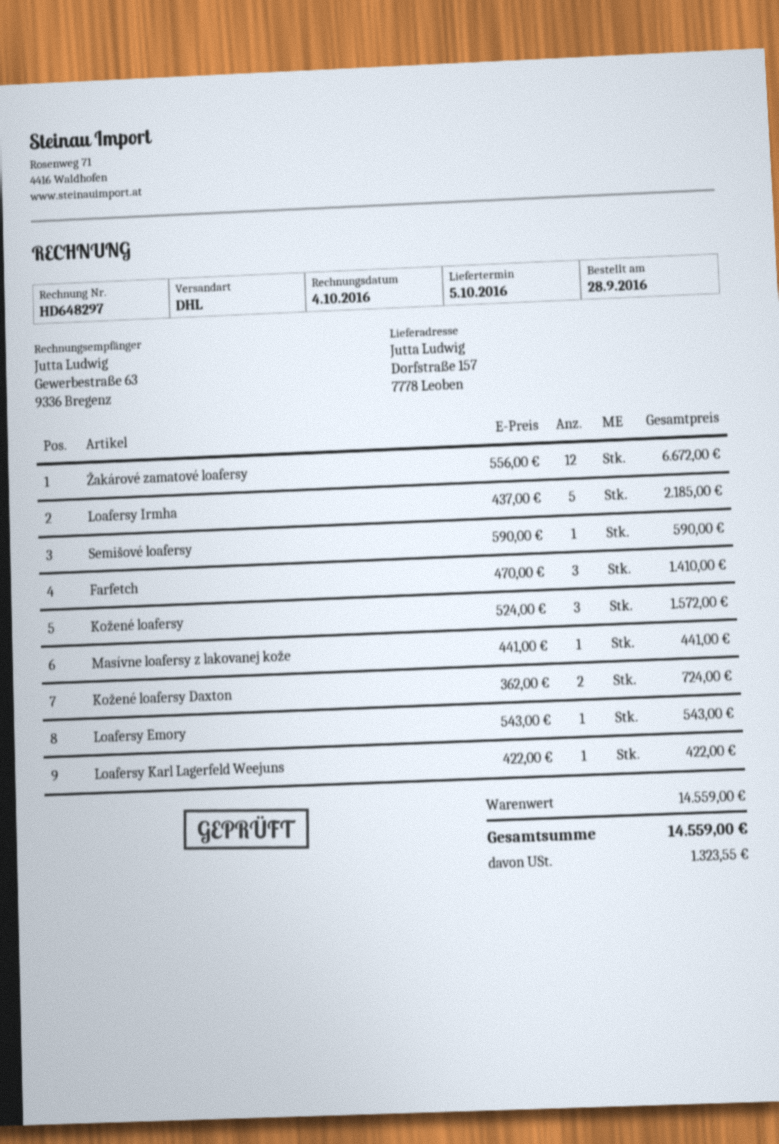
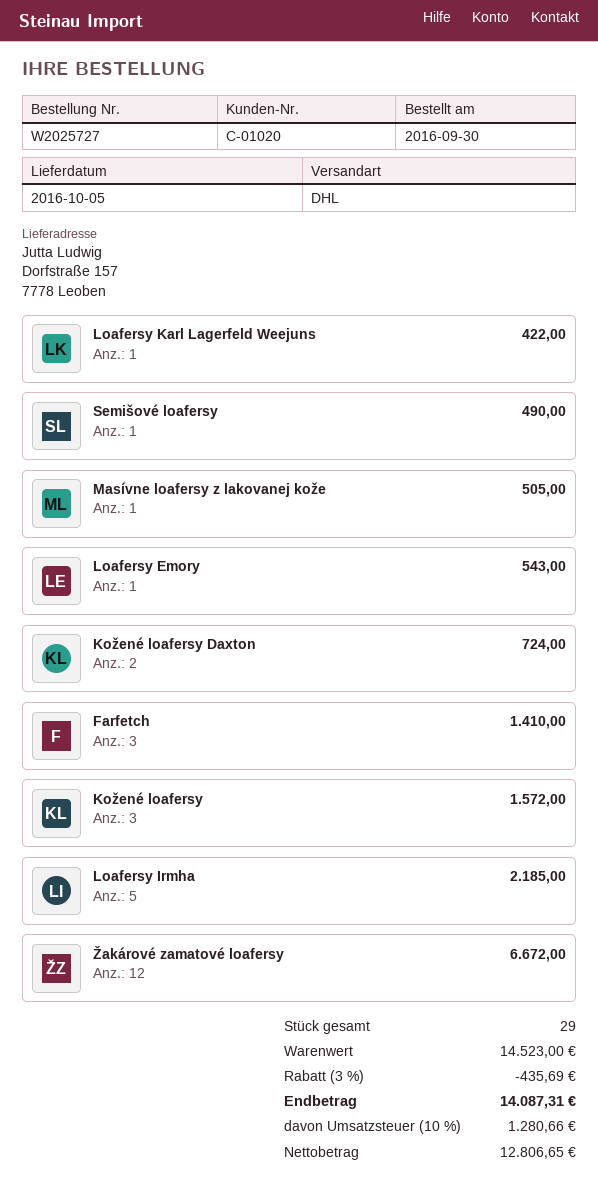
order date: 2016-09-28 -> 2016-09-30
Semišové loafersy: 1 for 590.00 -> 1 for 490.00
Masívne loafersy z lakovanej kože: 1 for 441.00 -> 1 for 505.00
subtotal: 14559.00 -> 14523.00
discount: none -> 3% = 435.69
tax: 1323.55 -> 1280.66
total: 14559.00 -> 14087.31

